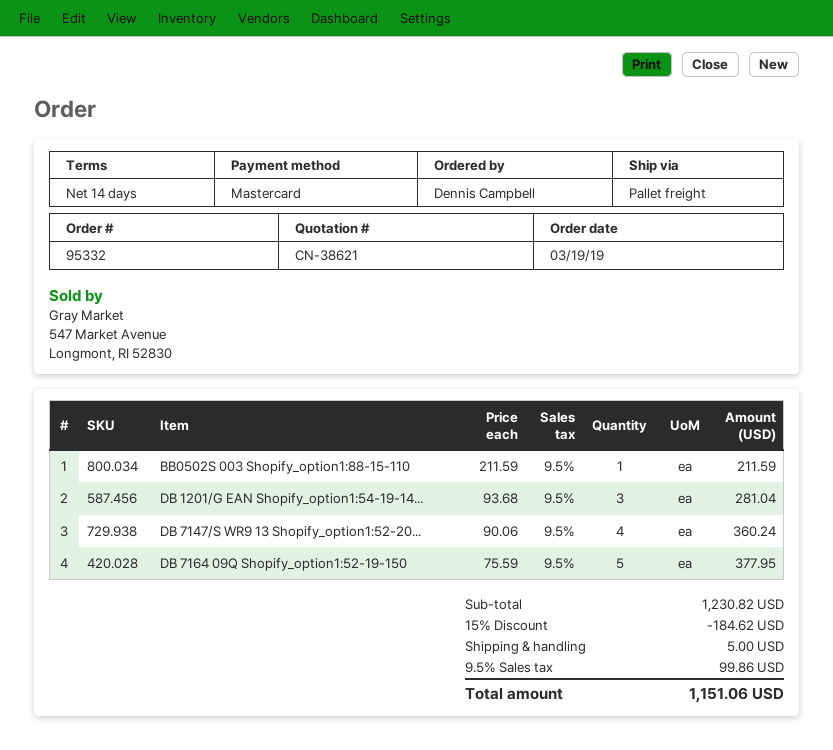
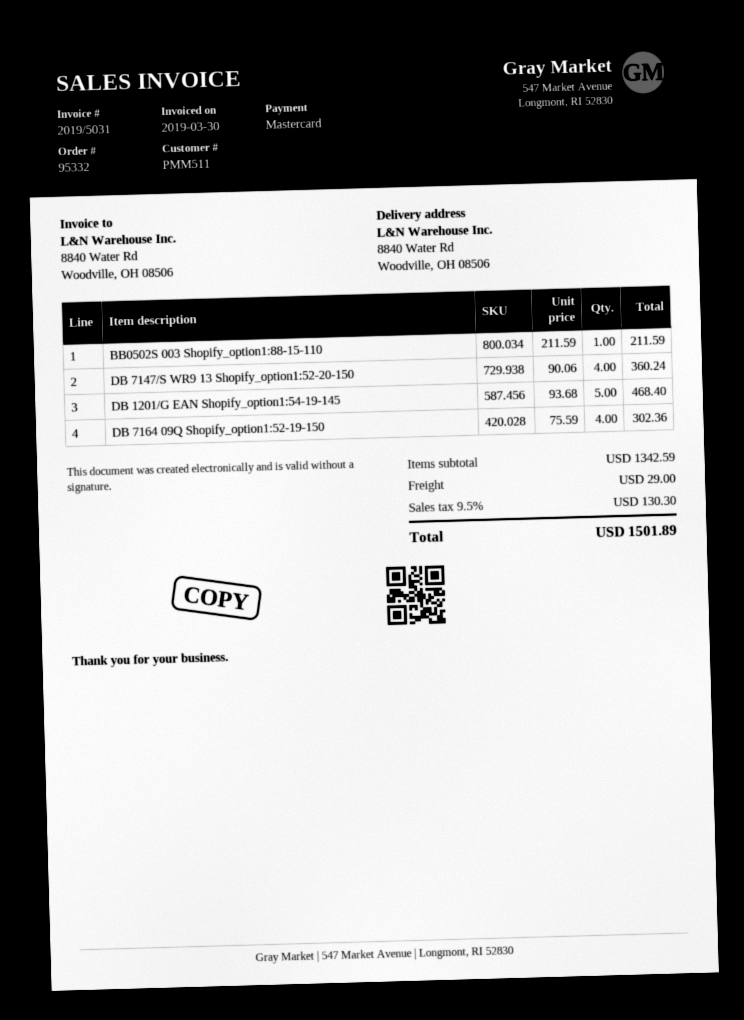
DB 1201/G EAN Shopify_option1:54-19-14...: 3 x 93.68 = 281.04 -> 5 x 93.68 = 468.40
DB 7164 09Q Shopify_option1:52-19-150: 5 x 75.59 = 377.95 -> 4 x 75.59 = 302.36
subtotal: 1230.82 -> 1342.59
discount: 15% = 184.62 -> none
shipping: 5.00 -> 29.00
tax: 9.5% = 99.86 -> 9.5% = 130.30
total: 1151.06 -> 1501.89

